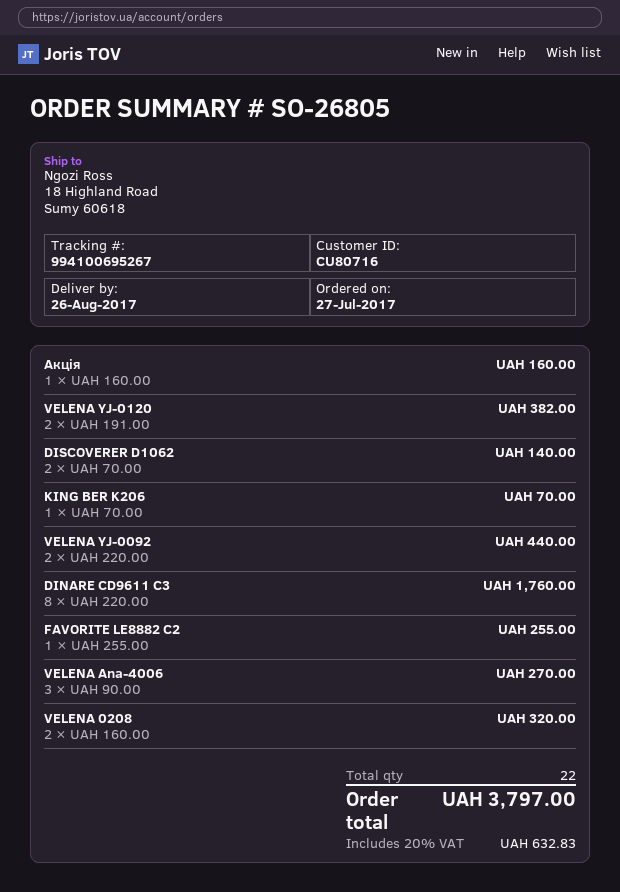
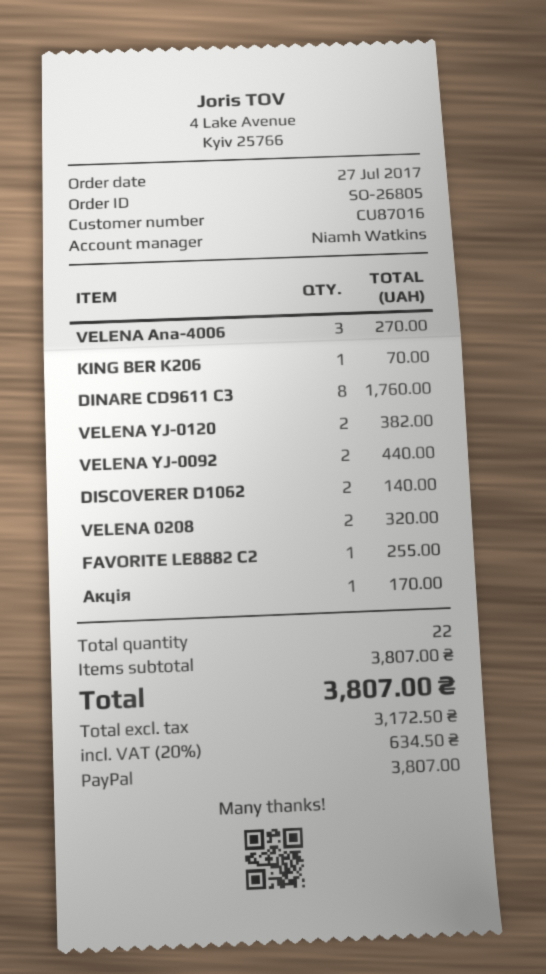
customer number: CU80716 -> CU87016
Акція: 1 for 160.00 -> 1 for 170.00
tax: 20% = 632.83 -> 20% = 634.50
total: 3797.00 -> 3807.00

